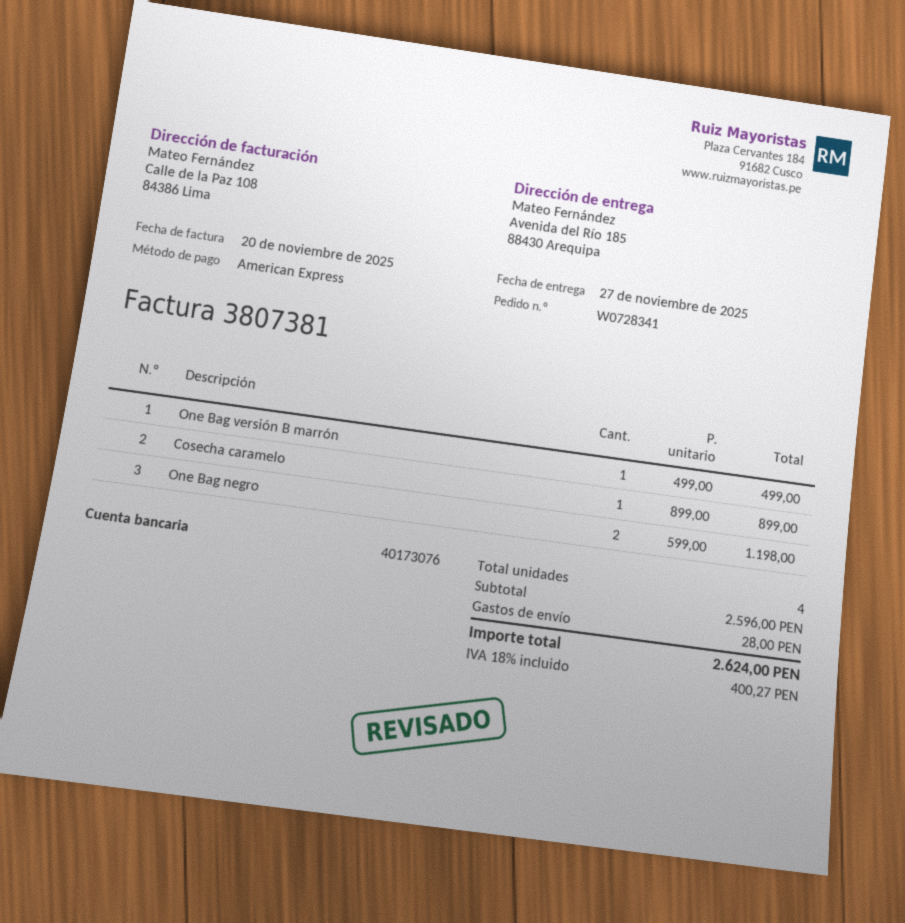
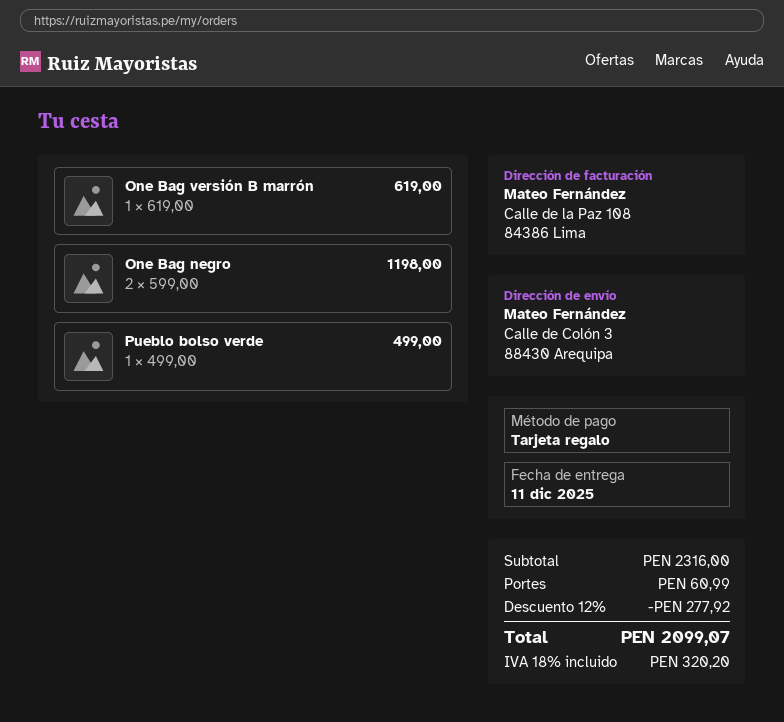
delivery date: 2025-11-27 -> 2025-12-11
payment method: American Express -> gift card
ship to: Avenida del Río 185, 88430 Arequipa -> Calle de Colón 3, 88430 Arequipa
One Bag versión B marrón: 1 x 499.00 = 499.00 -> 1 x 619.00 = 619.00
Cosecha caramelo: 1 x 899.00 = 899.00 -> none
Pueblo bolso verde: none -> 1 x 499.00 = 499.00
subtotal: 2596.00 -> 2316.00
discount: none -> 12% = 277.92
shipping: 28.00 -> 60.99
tax: 18% = 400.27 -> 18% = 320.20
total: 2624.00 -> 2099.07

